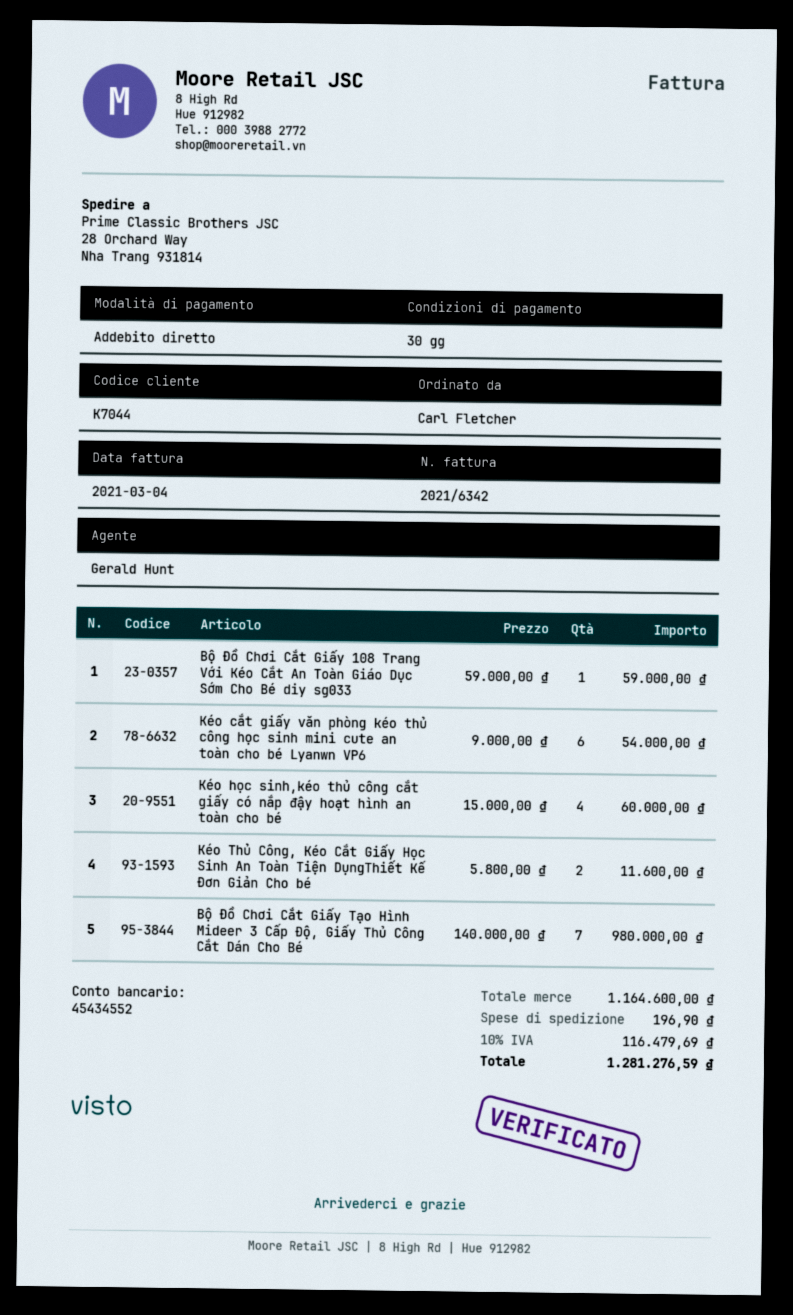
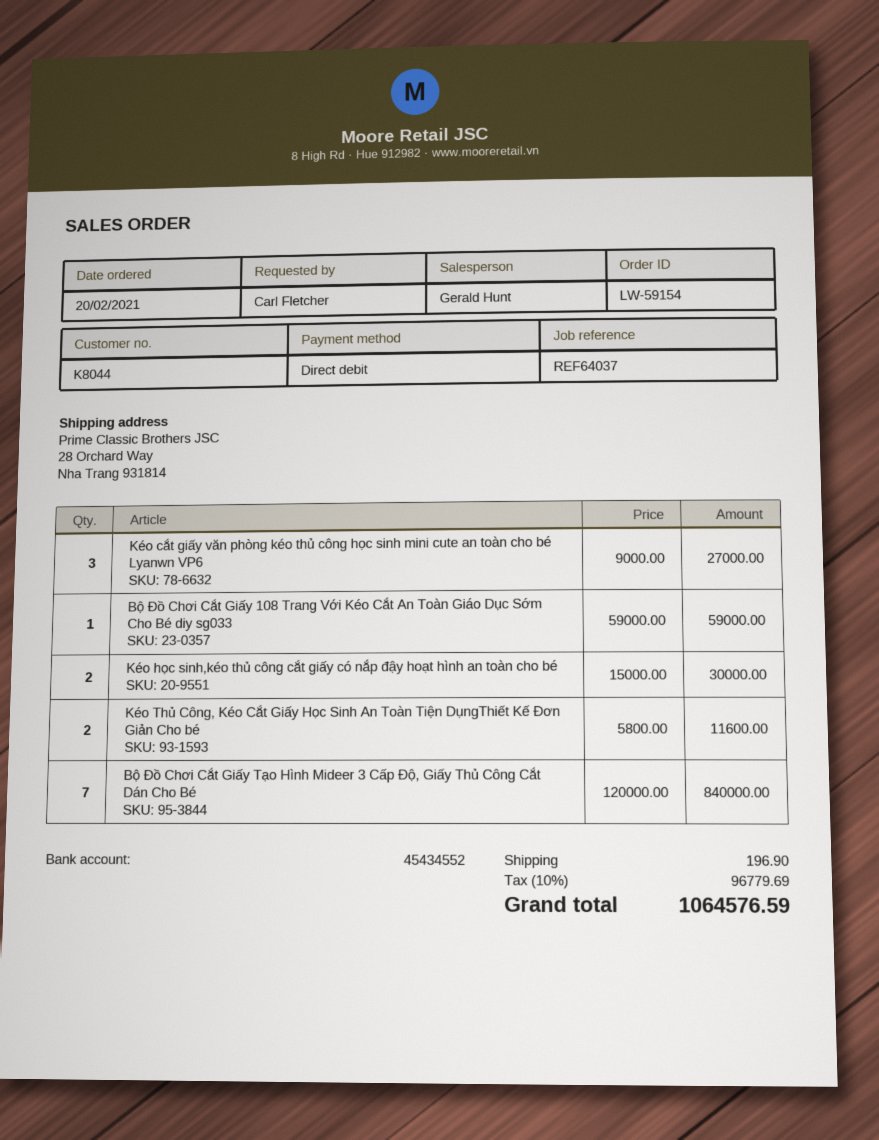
customer number: K7044 -> K8044
Kéo cắt giấy văn phòng kéo thủ công học sinh mini cute an toàn cho bé Lyanwn VP6: 6 x 9000.00 = 54000.00 -> 3 x 9000.00 = 27000.00
Kéo học sinh,kéo thủ công cắt giấy có nắp đậy hoạt hình an toàn cho bé: 4 x 15000.00 = 60000.00 -> 2 x 15000.00 = 30000.00
Bộ Đồ Chơi Cắt Giấy Tạo Hình Mideer 3 Cấp Độ, Giấy Thủ Công Cắt Dán Cho Bé: 7 x 140000.00 = 980000.00 -> 7 x 120000.00 = 840000.00
tax: 10% = 116479.69 -> 10% = 96779.69
total: 1281276.59 -> 1064576.59

